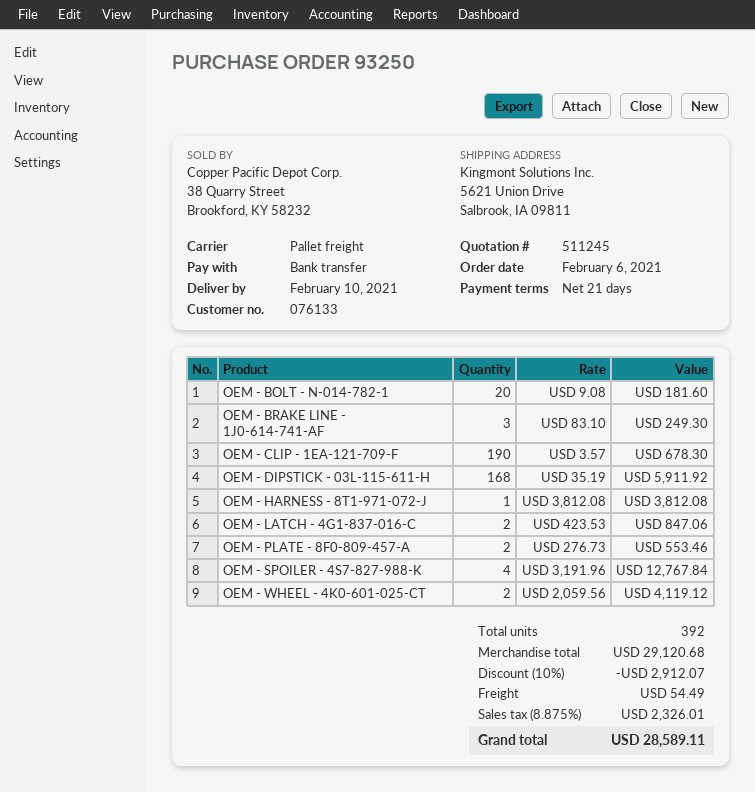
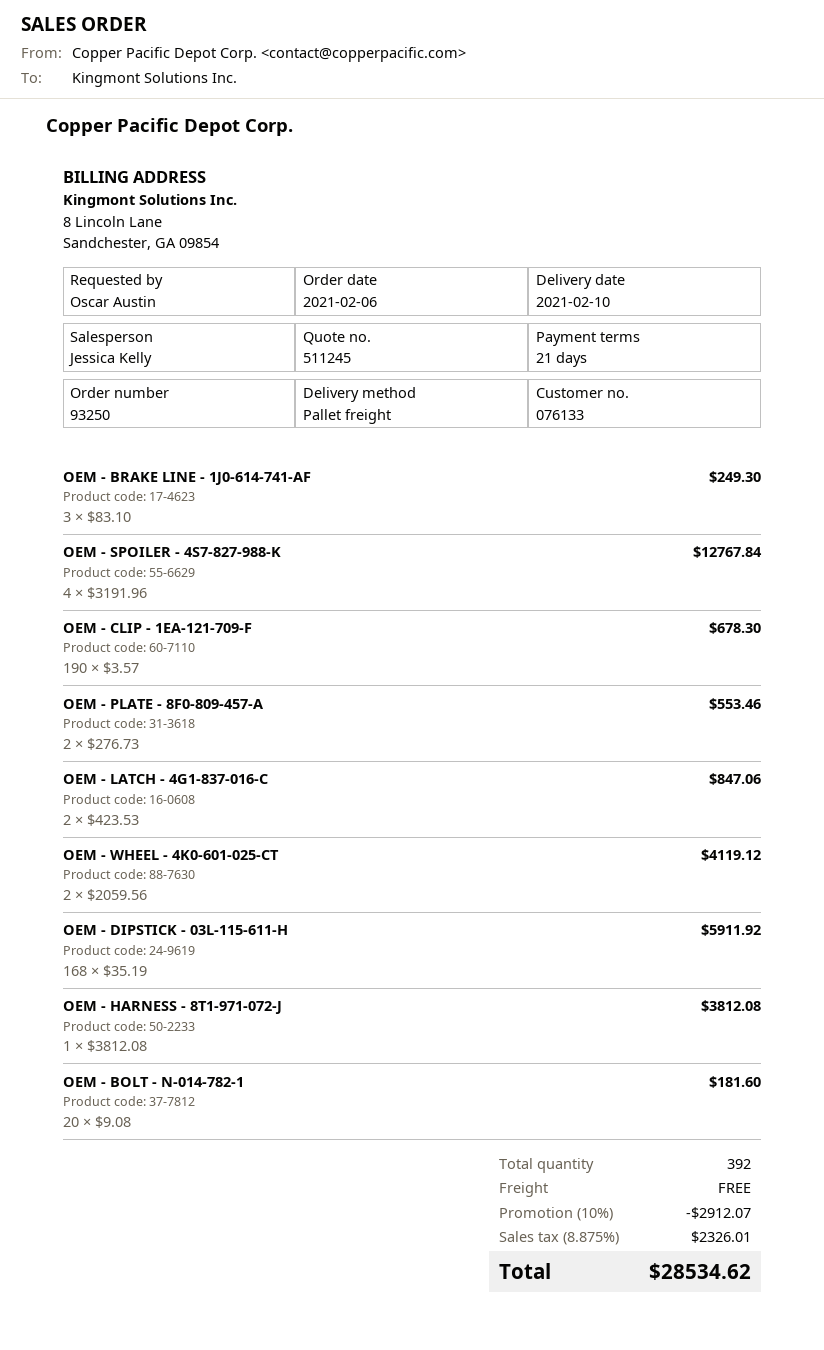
shipping: 54.49 -> 0.00
total: 28589.11 -> 28534.62

